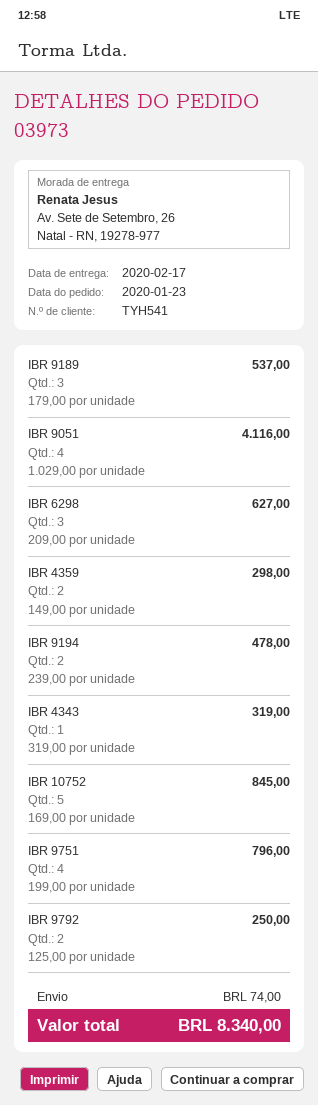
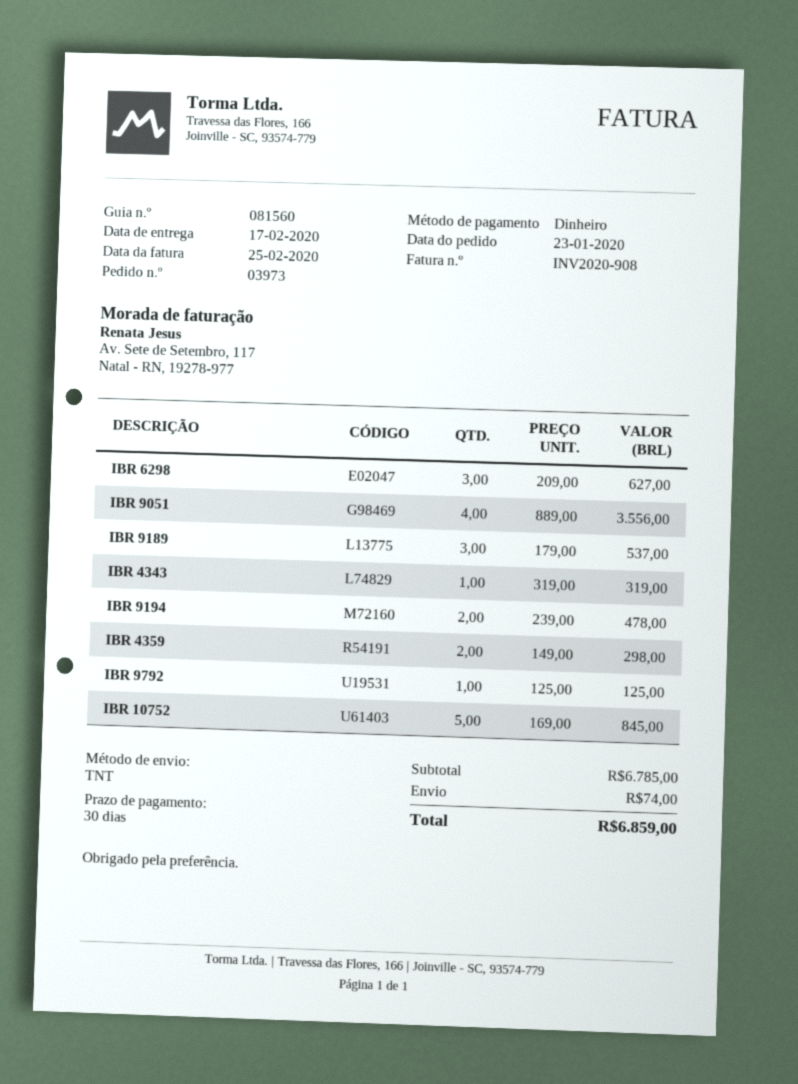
IBR 9051: 4 x 1029.00 = 4116.00 -> 4 x 889.00 = 3556.00
IBR 9751: 4 x 199.00 = 796.00 -> none
IBR 9792: 2 x 125.00 = 250.00 -> 1 x 125.00 = 125.00
total: 8340.00 -> 6859.00

